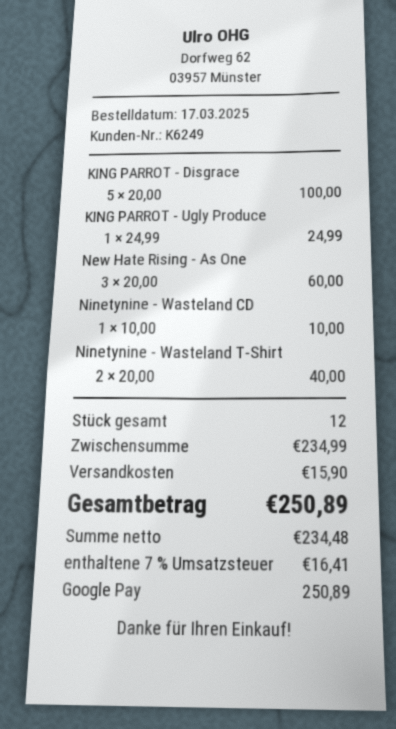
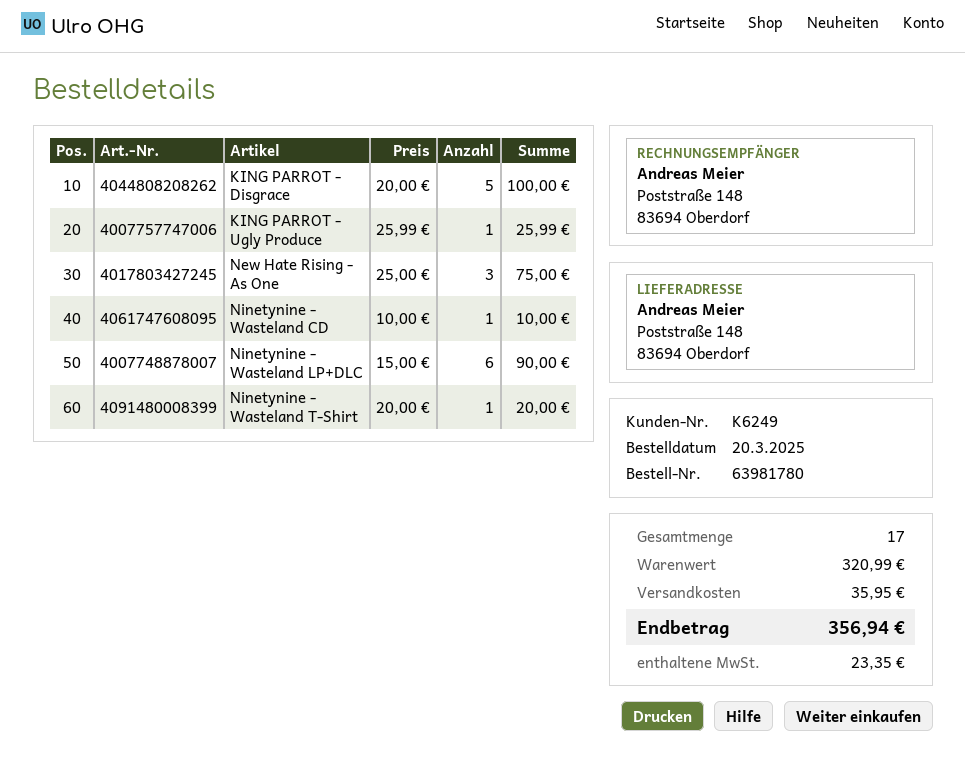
order date: 2025-03-17 -> 2025-03-20
KING PARROT - Ugly Produce: 1 x 24.99 = 24.99 -> 1 x 25.99 = 25.99
New Hate Rising - As One: 3 x 20.00 = 60.00 -> 3 x 25.00 = 75.00
Ninetynine - Wasteland T-Shirt: 2 x 20.00 = 40.00 -> 1 x 20.00 = 20.00
Ninetynine - Wasteland LP+DLC: none -> 6 x 15.00 = 90.00
total quantity: 12 -> 17
subtotal: 234.99 -> 320.99
shipping: 15.90 -> 35.95
tax: 16.41 -> 23.35
total: 250.89 -> 356.94

